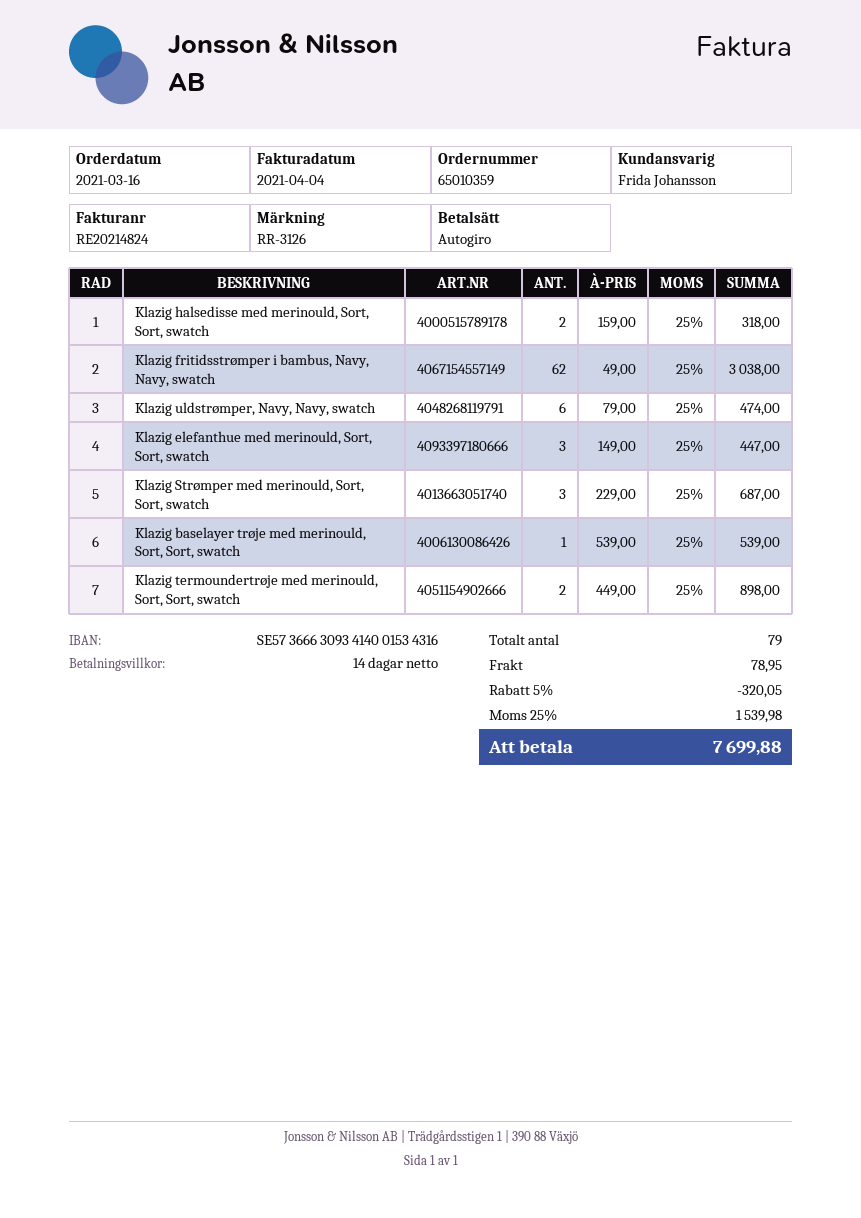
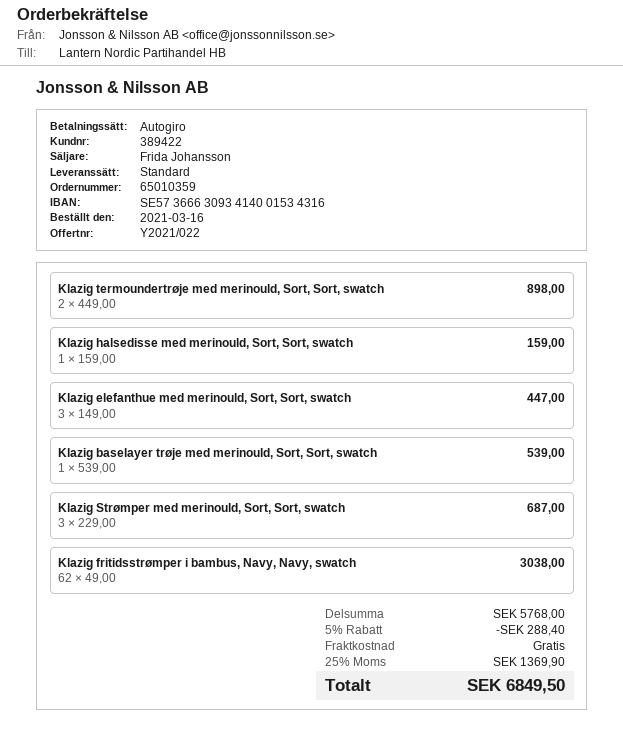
Klazig halsedisse med merinould, Sort, Sort, swatch: 2 x 159.00 = 318.00 -> 1 x 159.00 = 159.00
Klazig uldstrømper, Navy, Navy, swatch: 6 x 79.00 = 474.00 -> none
discount: 5% = 320.05 -> 5% = 288.40
shipping: 78.95 -> 0.00
tax: 25% = 1539.98 -> 25% = 1369.90
total: 7699.88 -> 6849.50

